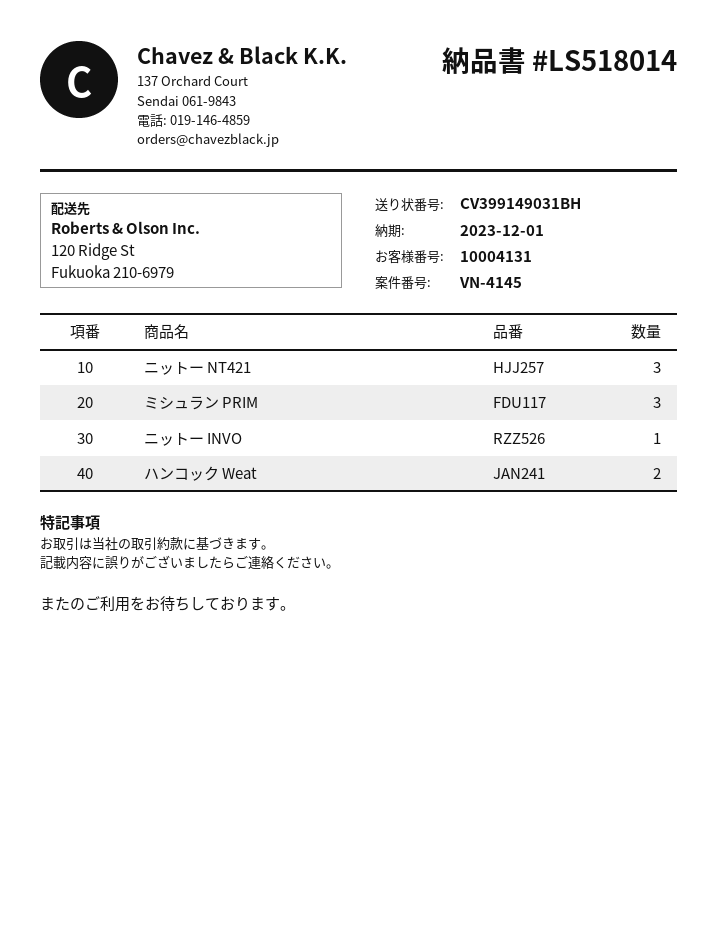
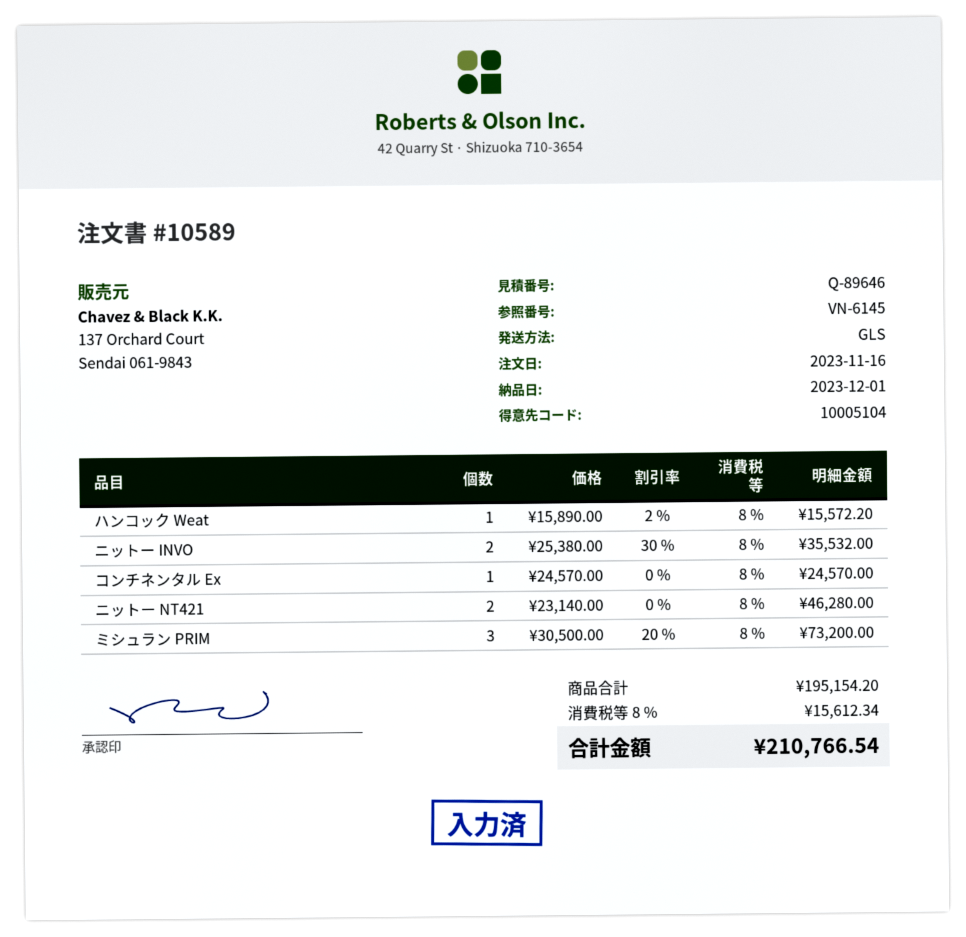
customer number: 10004131 -> 10005104
reference: VN-4145 -> VN-6145
ニットー NT421: 3 -> 2
ニットー INVO: 1 -> 2
ハンコック Weat: 2 -> 1
コンチネンタル Ex: none -> 1

